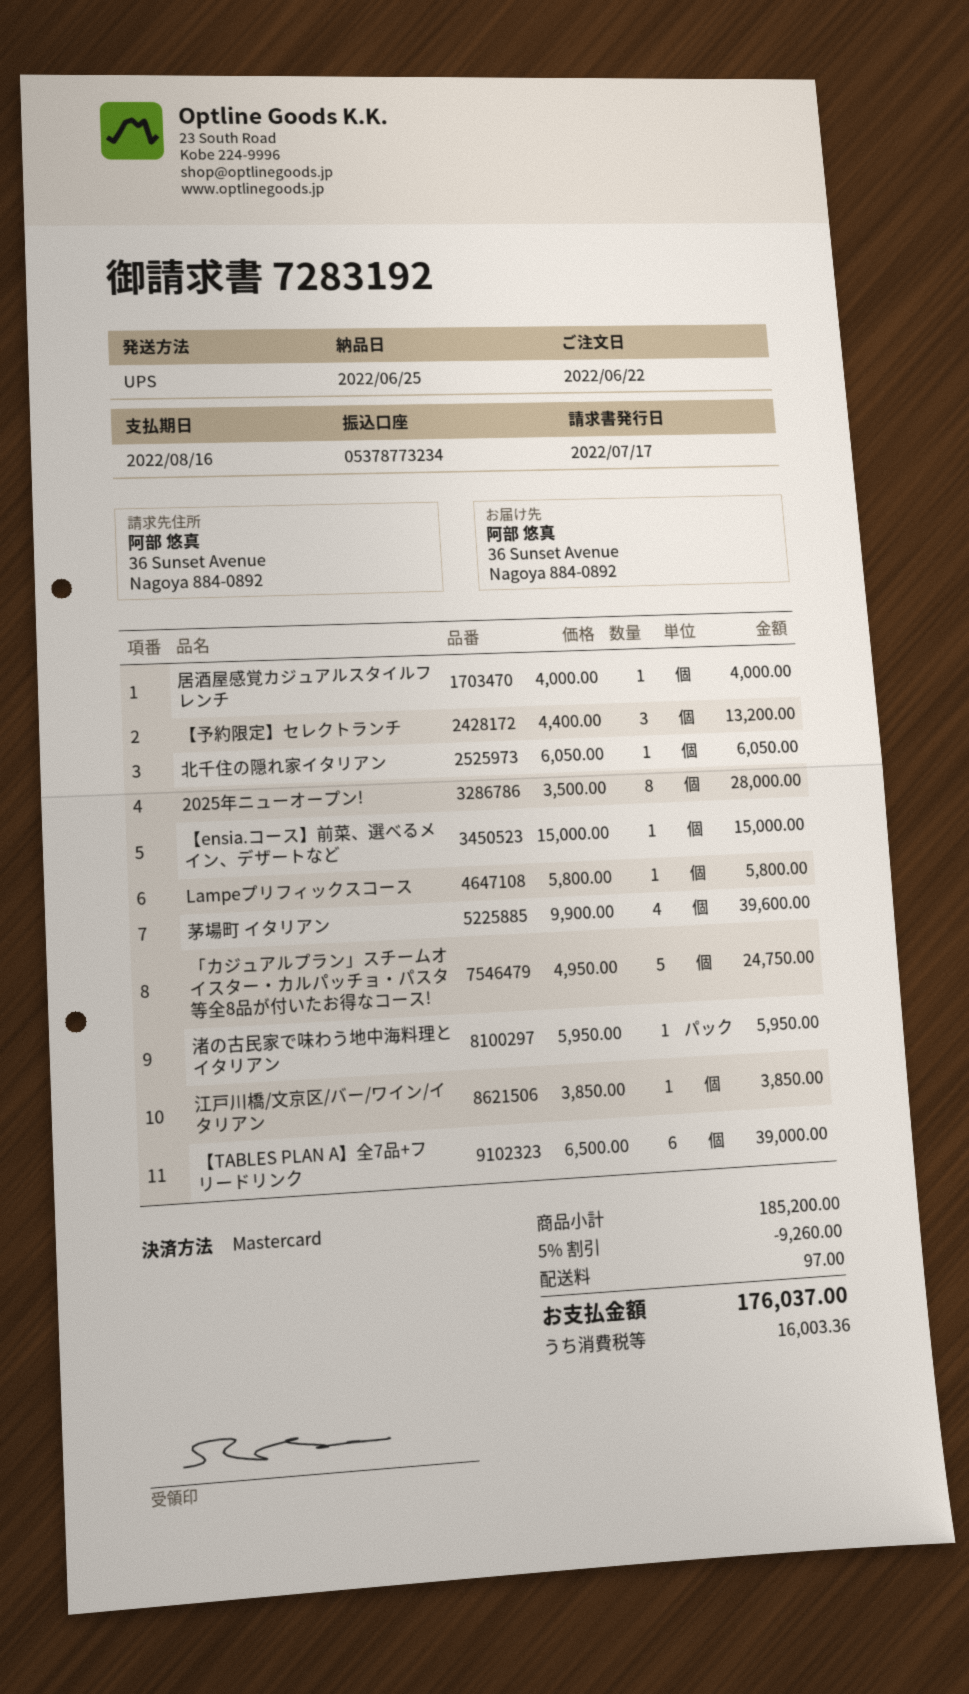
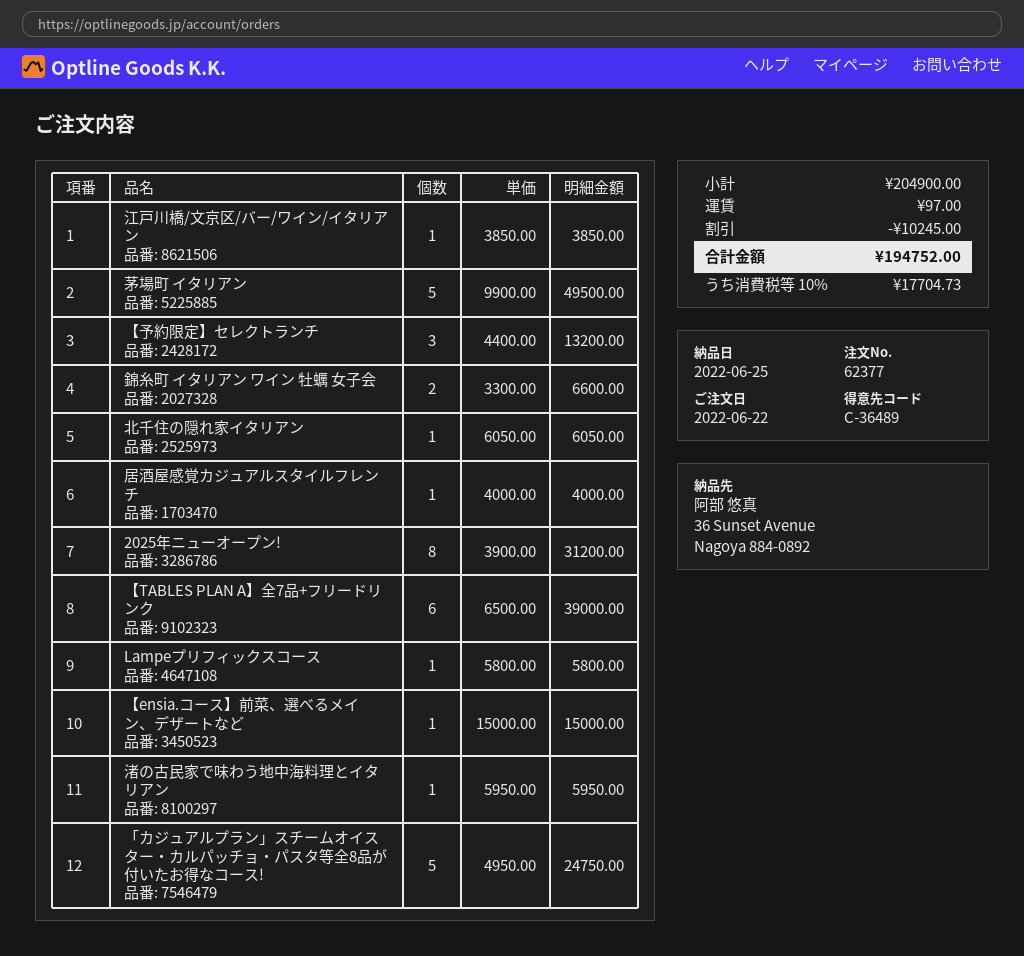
2025年ニューオープン!: 8 x 3500.00 = 28000.00 -> 8 x 3900.00 = 31200.00
茅場町 イタリアン: 4 x 9900.00 = 39600.00 -> 5 x 9900.00 = 49500.00
錦糸町 イタリアン ワイン 牡蠣 女子会: none -> 2 x 3300.00 = 6600.00
subtotal: 185200.00 -> 204900.00
discount: 9260.00 -> 10245.00
tax: 16003.36 -> 17704.73
total: 176037.00 -> 194752.00

